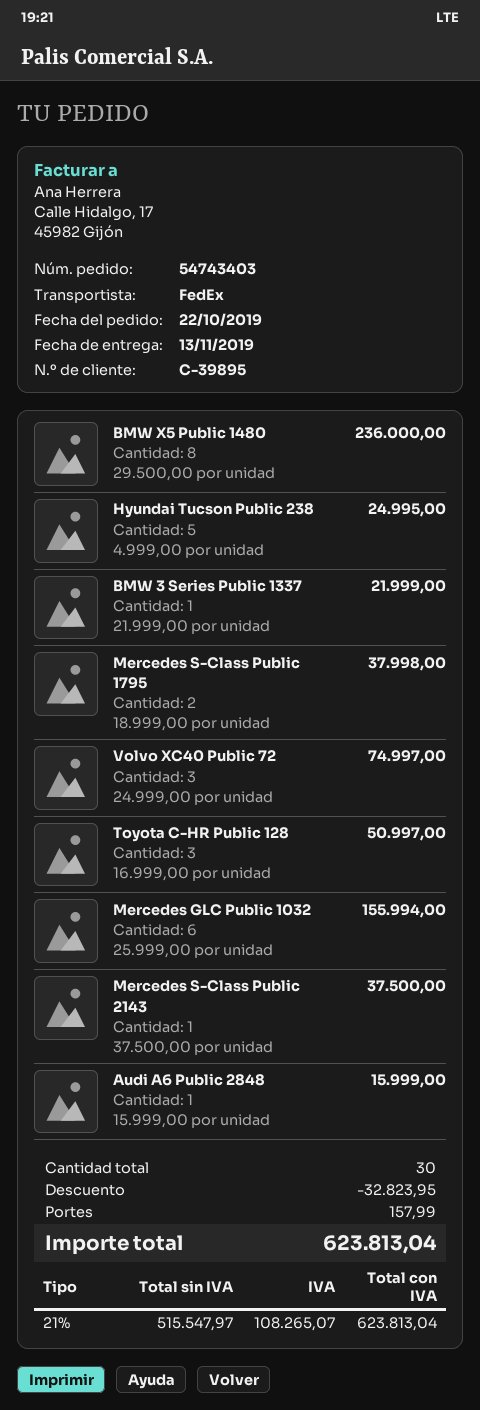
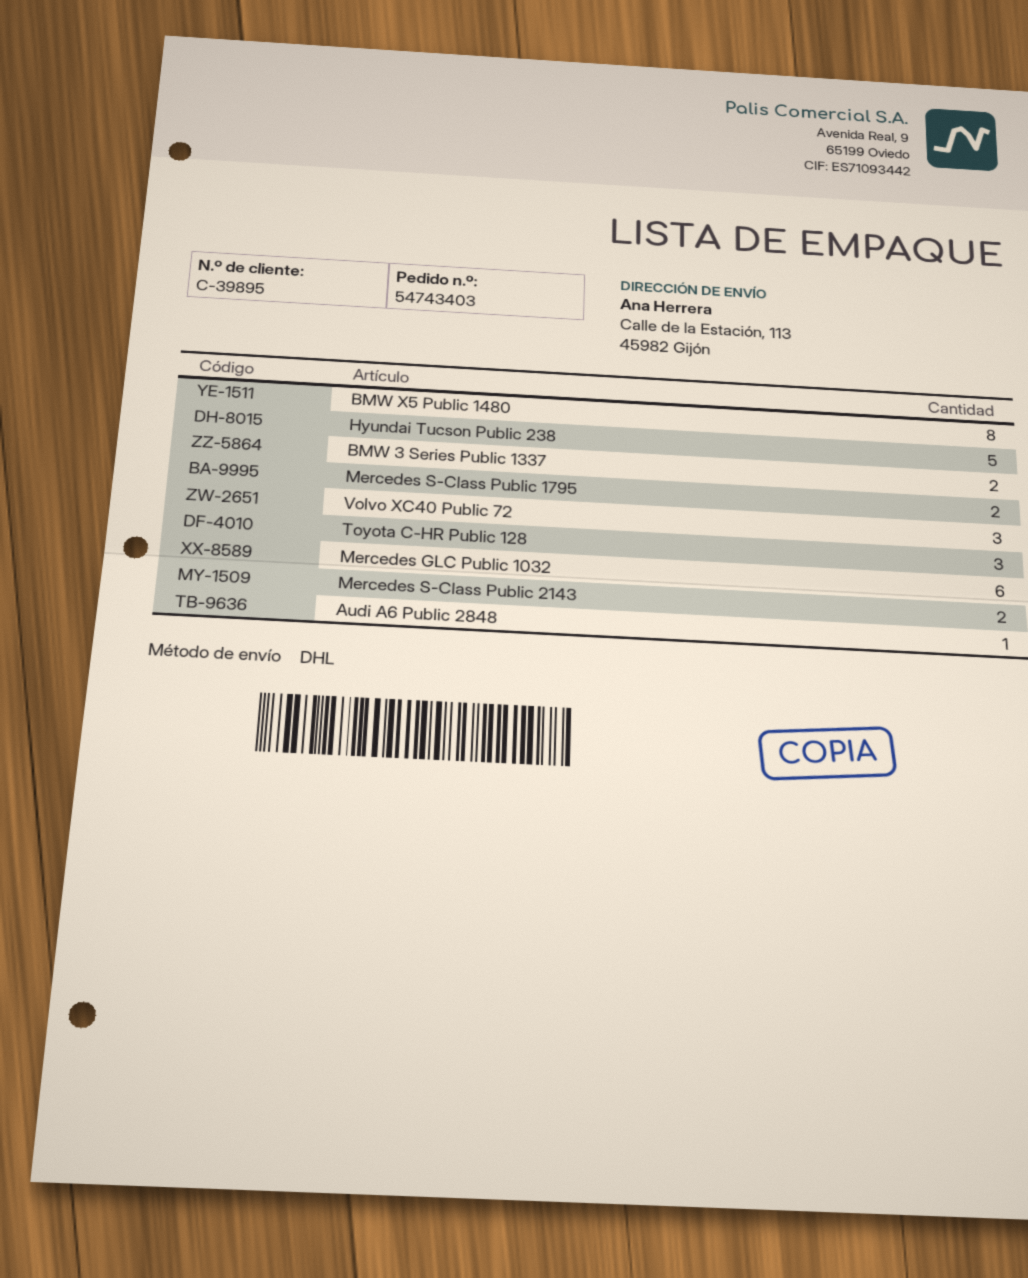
shipping method: FedEx -> DHL
BMW 3 Series Public 1337: 1 -> 2
Mercedes S-Class Public 2143: 1 -> 2

